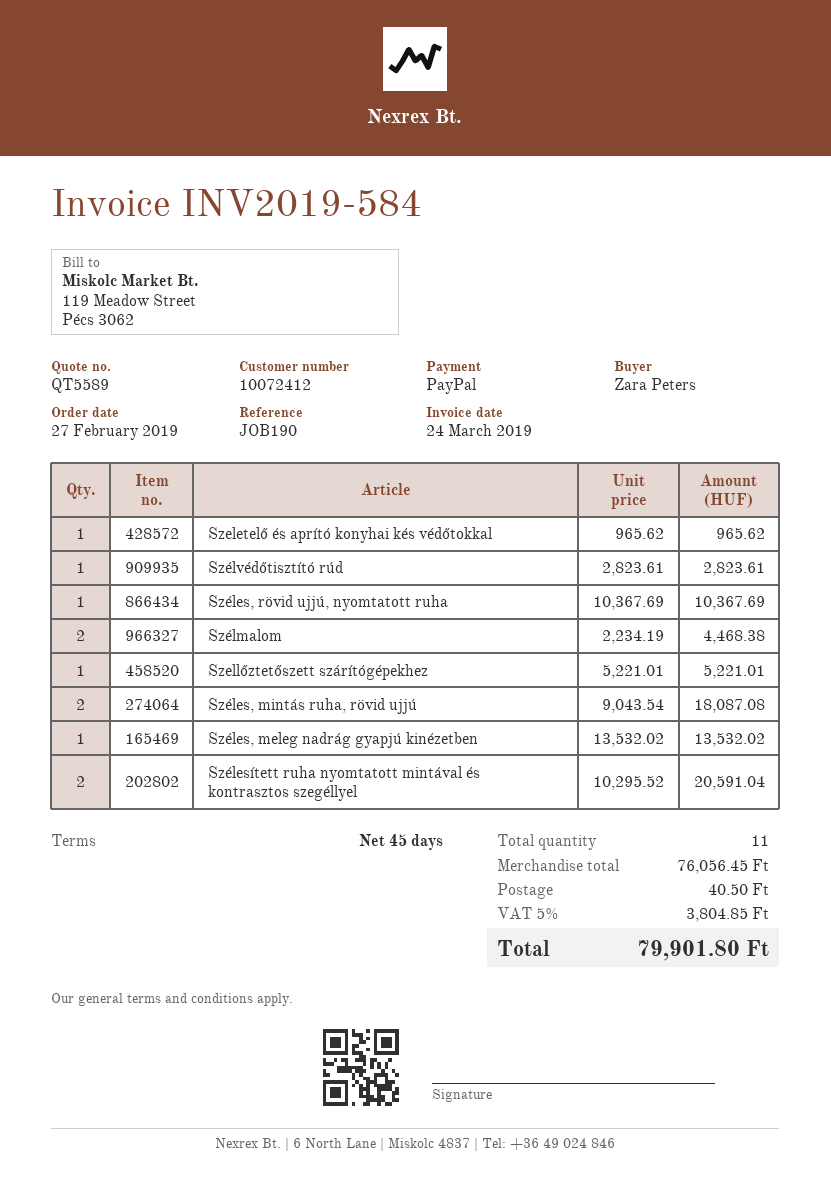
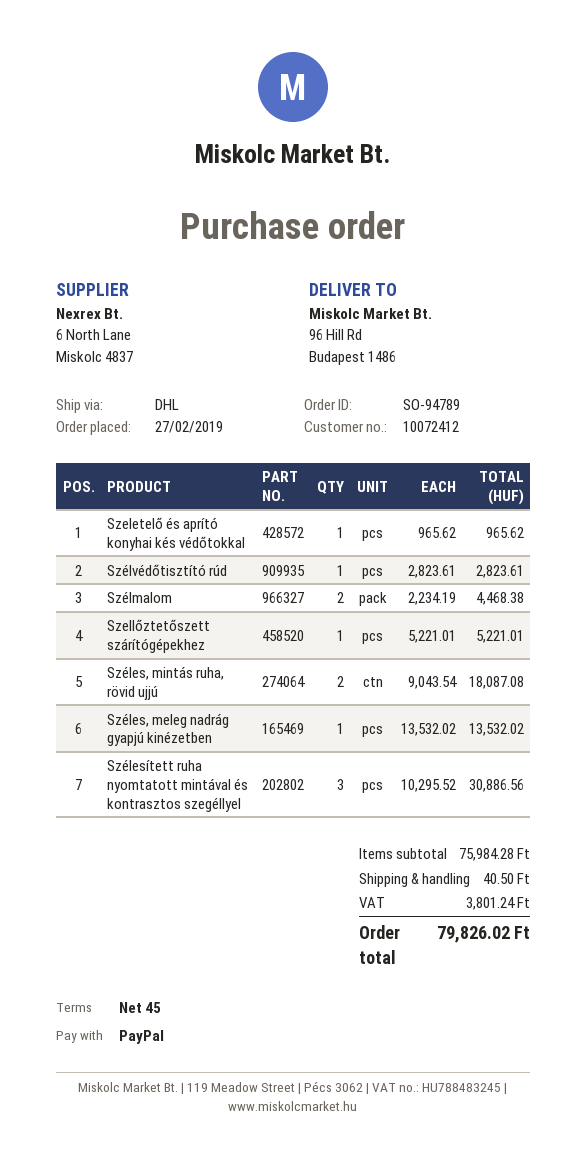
Széles, rövid ujjú, nyomtatott ruha: 1 x 10367.69 = 10367.69 -> none
Szélesített ruha nyomtatott mintával és kontrasztos szegéllyel: 2 x 10295.52 = 20591.04 -> 3 x 10295.52 = 30886.56
subtotal: 76056.45 -> 75984.28
tax: 3804.85 -> 3801.24
total: 79901.80 -> 79826.02

